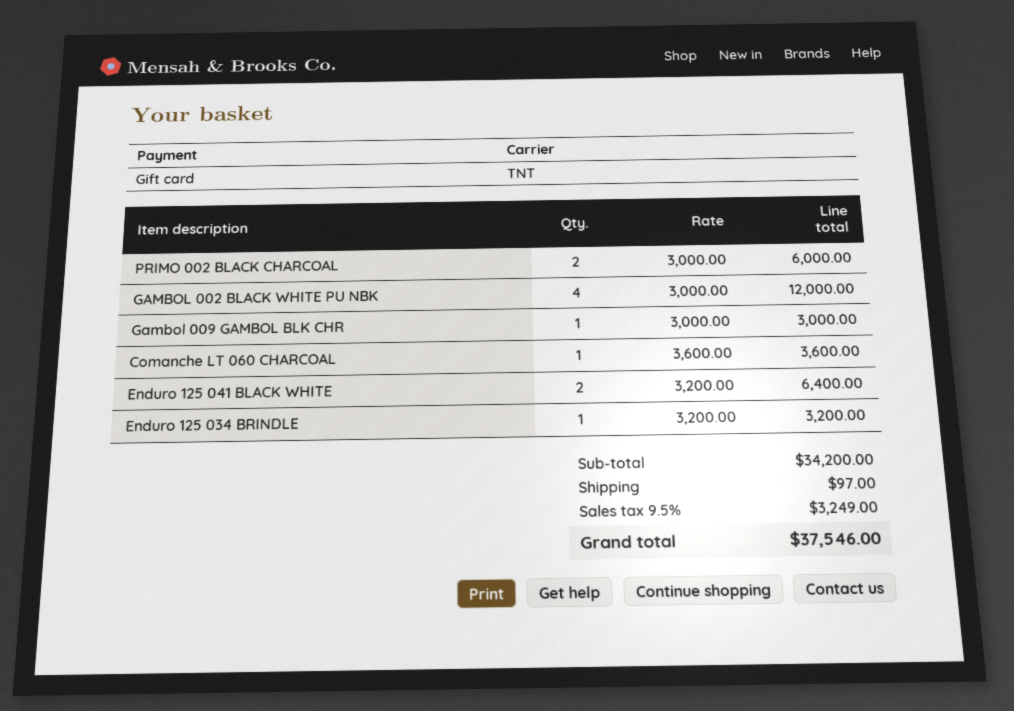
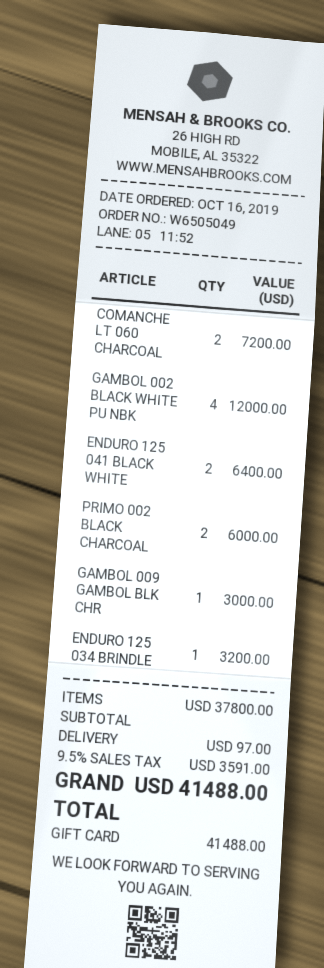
Comanche LT 060 CHARCOAL: 1 for 3600.00 -> 2 for 7200.00
subtotal: 34200.00 -> 37800.00
tax: 9.5% = 3249.00 -> 9.5% = 3591.00
total: 37546.00 -> 41488.00

